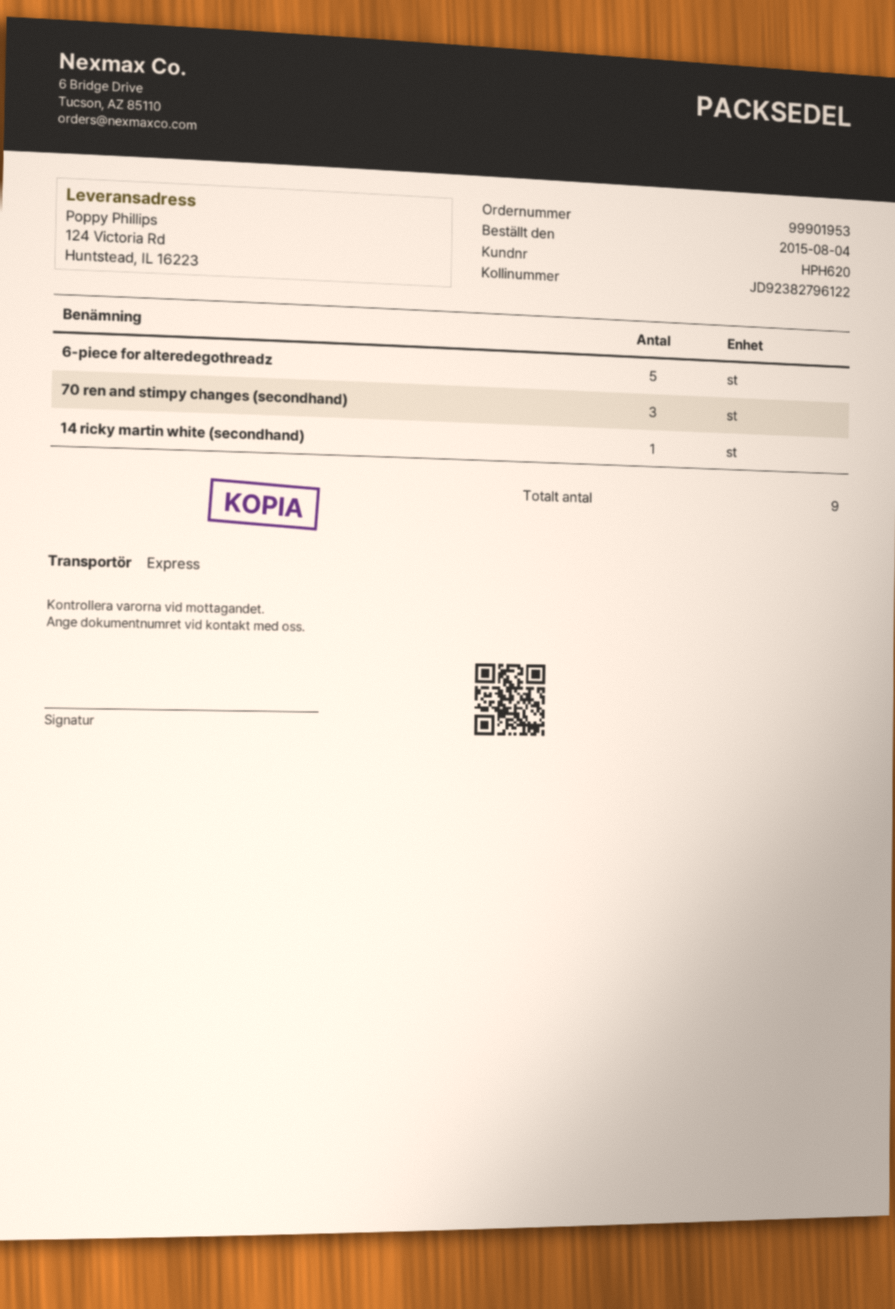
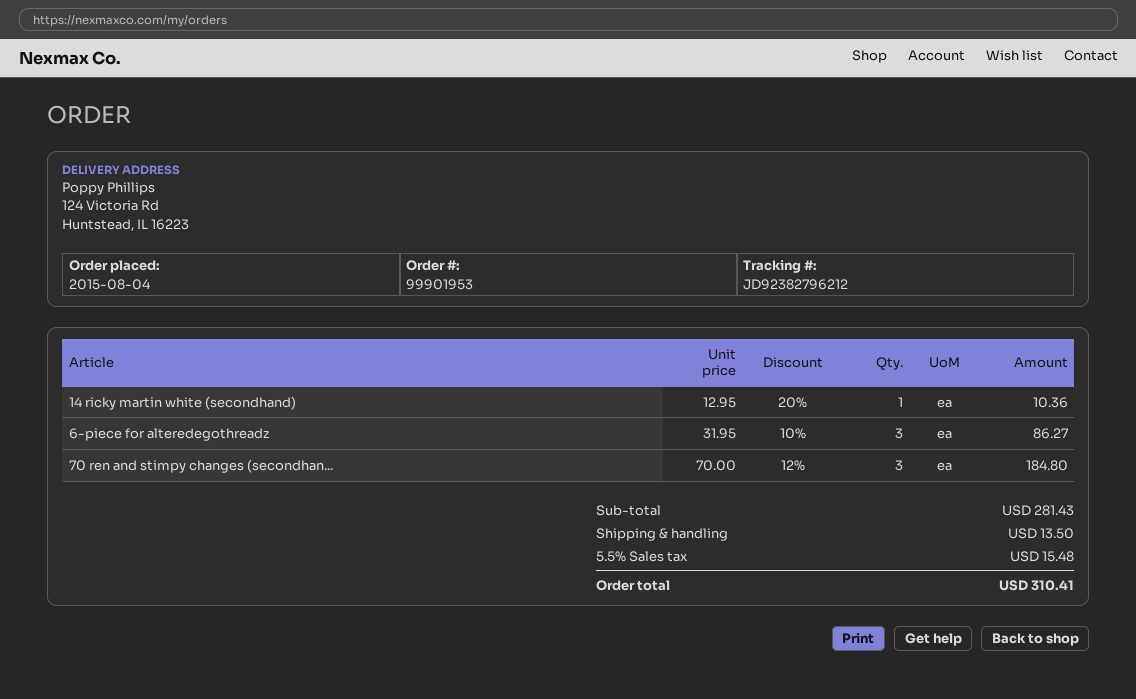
tracking number: JD92382796122 -> JD92382796212
6-piece for alteredegothreadz: 5 -> 3

